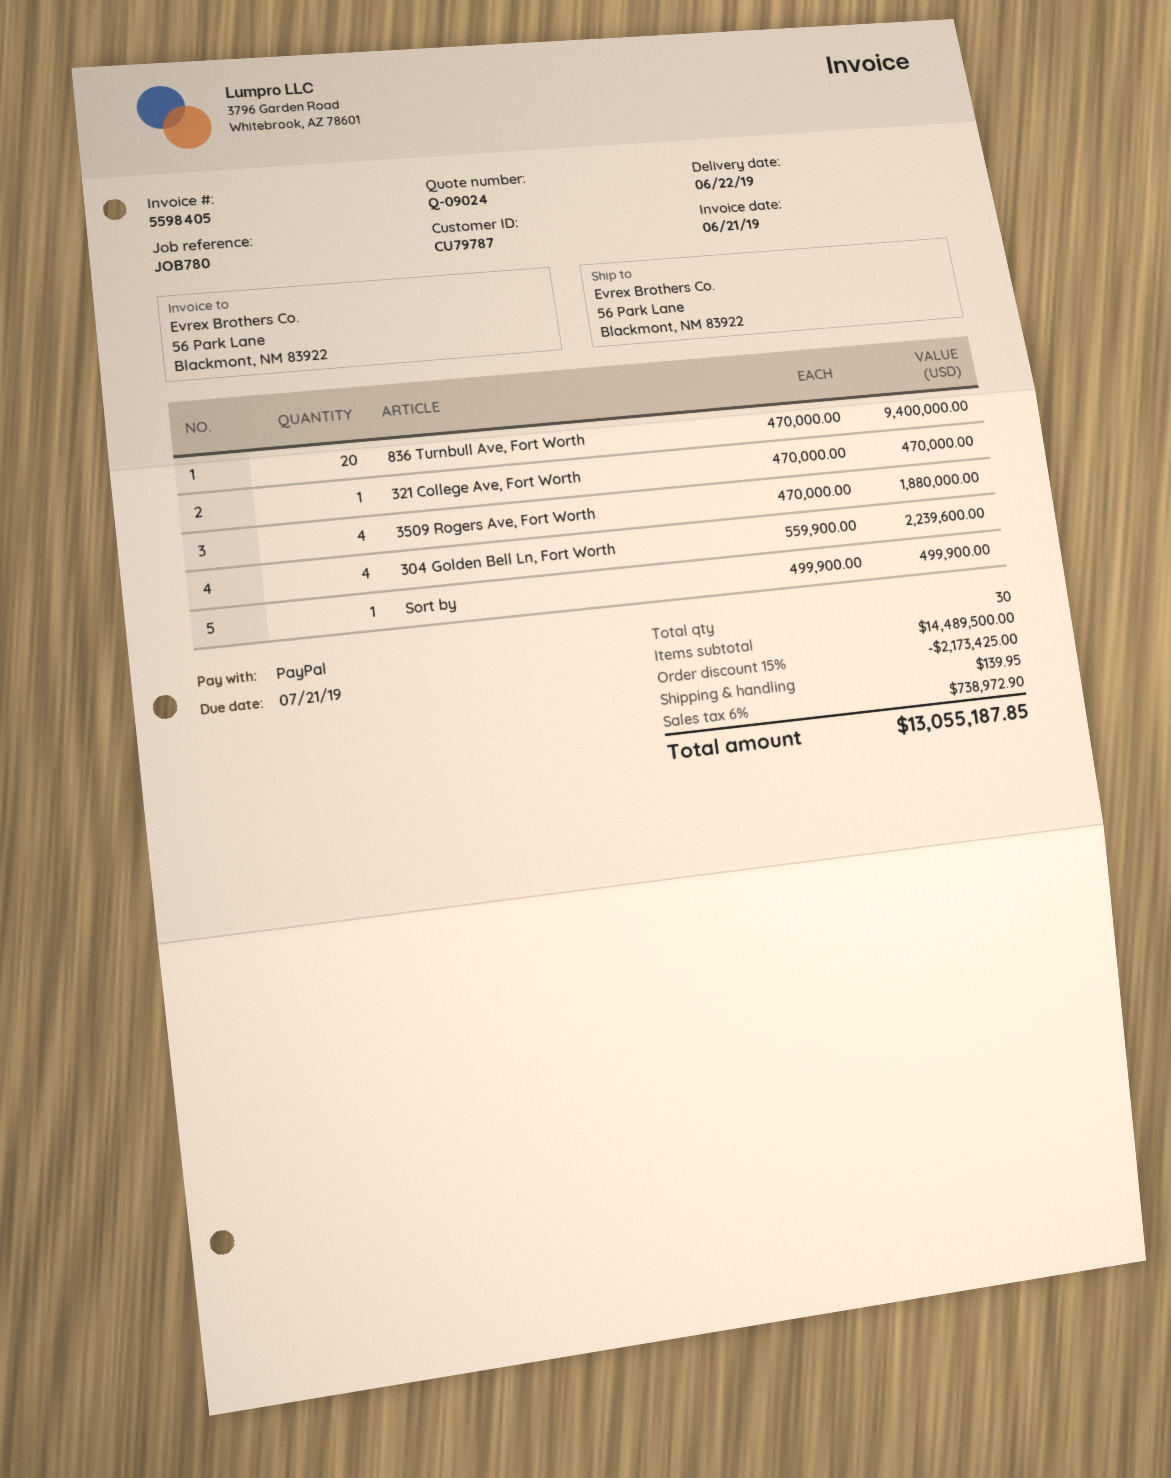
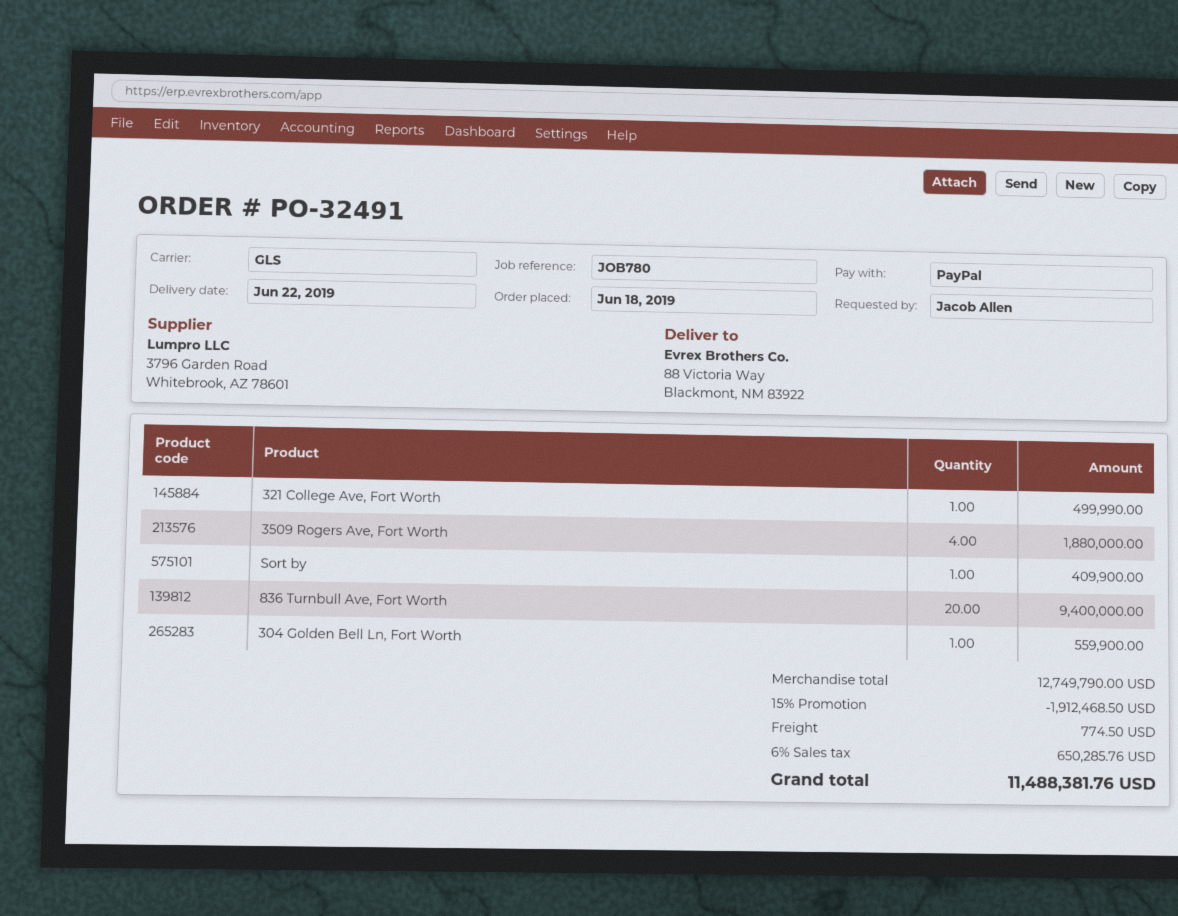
ship to: 56 Park Lane, Blackmont, NM 83922 -> 88 Victoria Way, Blackmont, NM 83922
321 College Ave, Fort Worth: 1 for 470000.00 -> 1 for 499990.00
304 Golden Bell Ln, Fort Worth: 4 for 2239600.00 -> 1 for 559900.00
Sort by: 1 for 499900.00 -> 1 for 409900.00
subtotal: 14489500.00 -> 12749790.00
discount: 15% = 2173425.00 -> 15% = 1912468.50
shipping: 139.95 -> 774.50
tax: 6% = 738972.90 -> 6% = 650285.76
total: 13055187.85 -> 11488381.76

